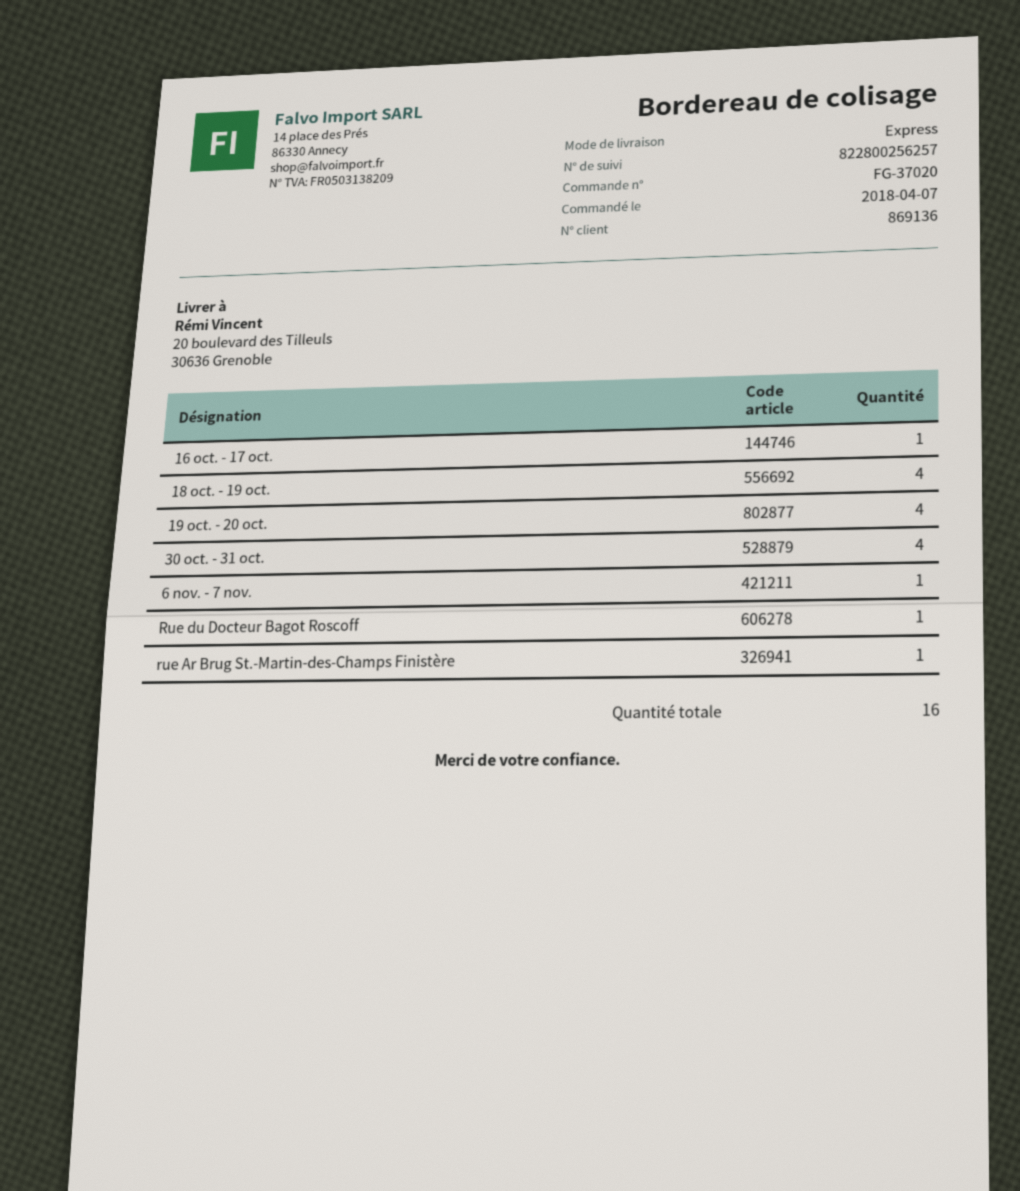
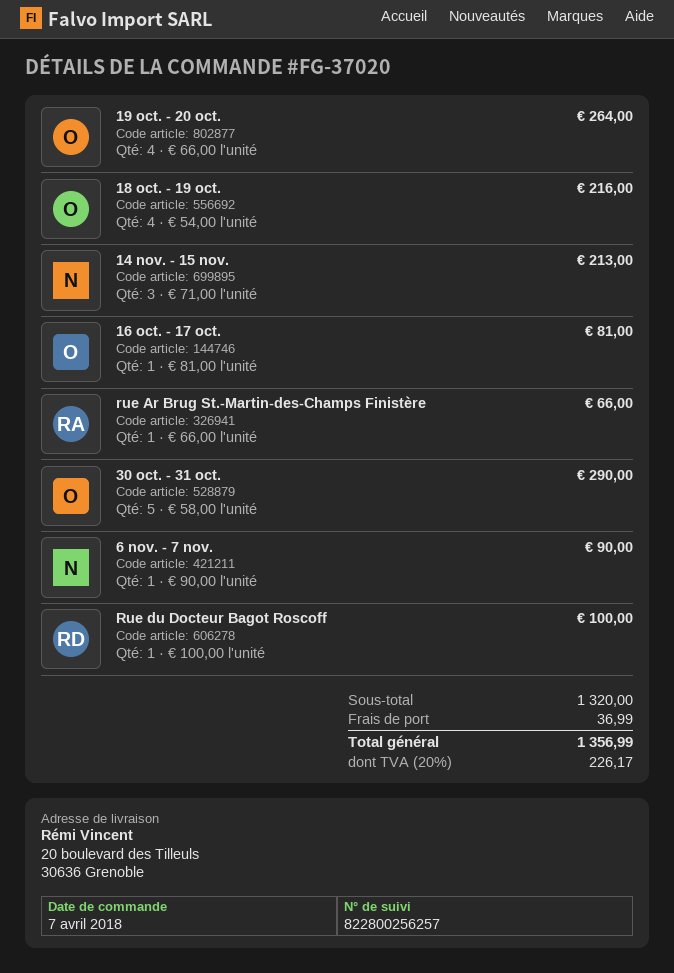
30 oct. - 31 oct.: 4 -> 5
14 nov. - 15 nov.: none -> 3

